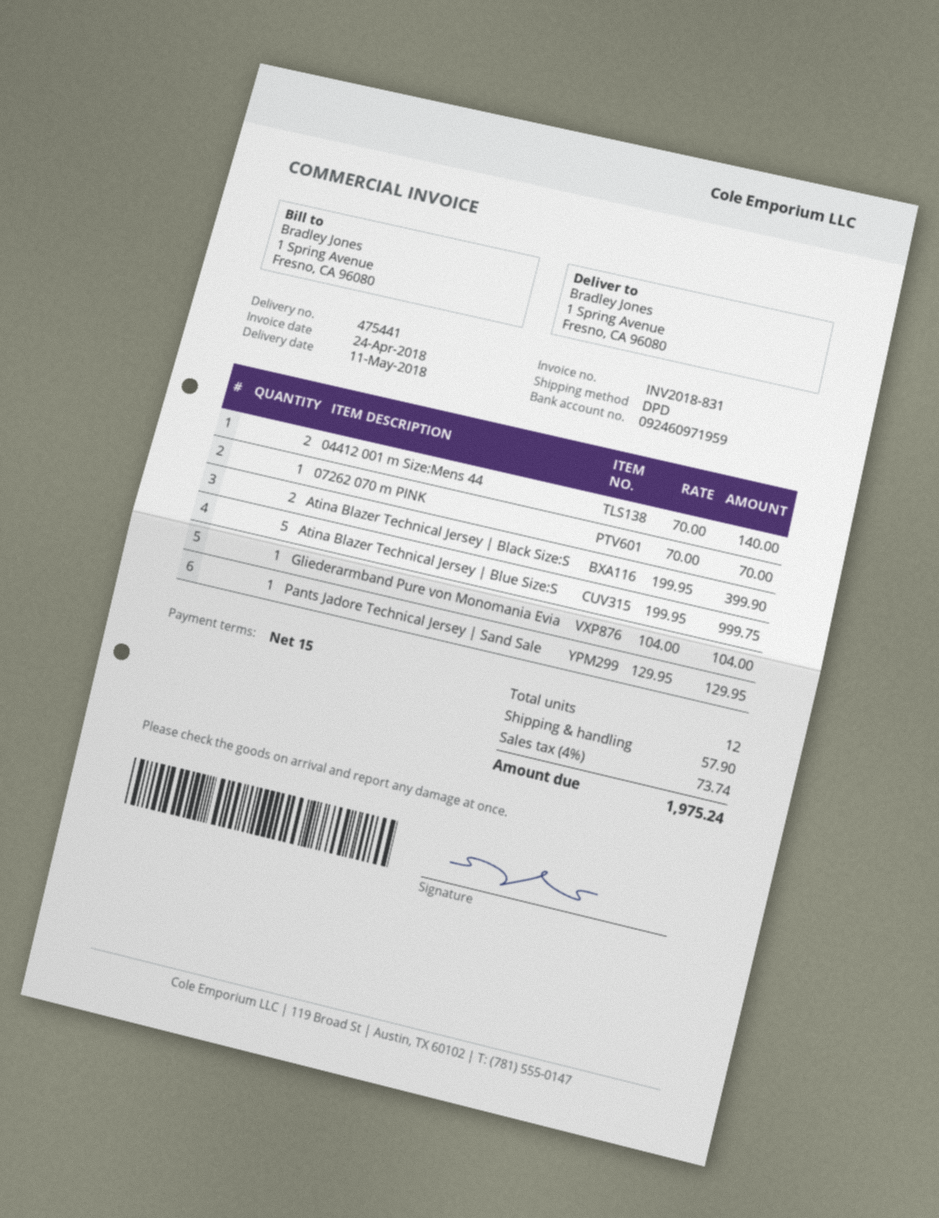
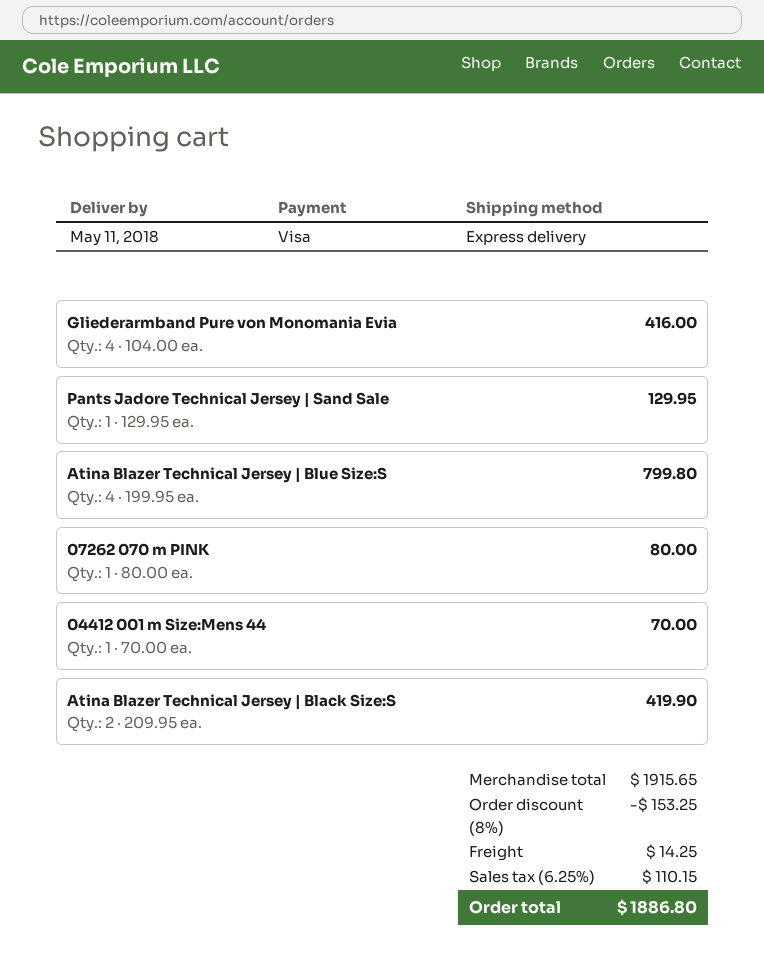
shipping method: DPD -> express
04412 001 m Size:Mens 44: 2 x 70.00 = 140.00 -> 1 x 70.00 = 70.00
07262 070 m PINK: 1 x 70.00 = 70.00 -> 1 x 80.00 = 80.00
Atina Blazer Technical Jersey | Black Size:S: 2 x 199.95 = 399.90 -> 2 x 209.95 = 419.90
Atina Blazer Technical Jersey | Blue Size:S: 5 x 199.95 = 999.75 -> 4 x 199.95 = 799.80
Gliederarmband Pure von Monomania Evia: 1 x 104.00 = 104.00 -> 4 x 104.00 = 416.00
discount: none -> 8% = 153.25
shipping: 57.90 -> 14.25
tax: 4% = 73.74 -> 6.25% = 110.15
total: 1975.24 -> 1886.80

